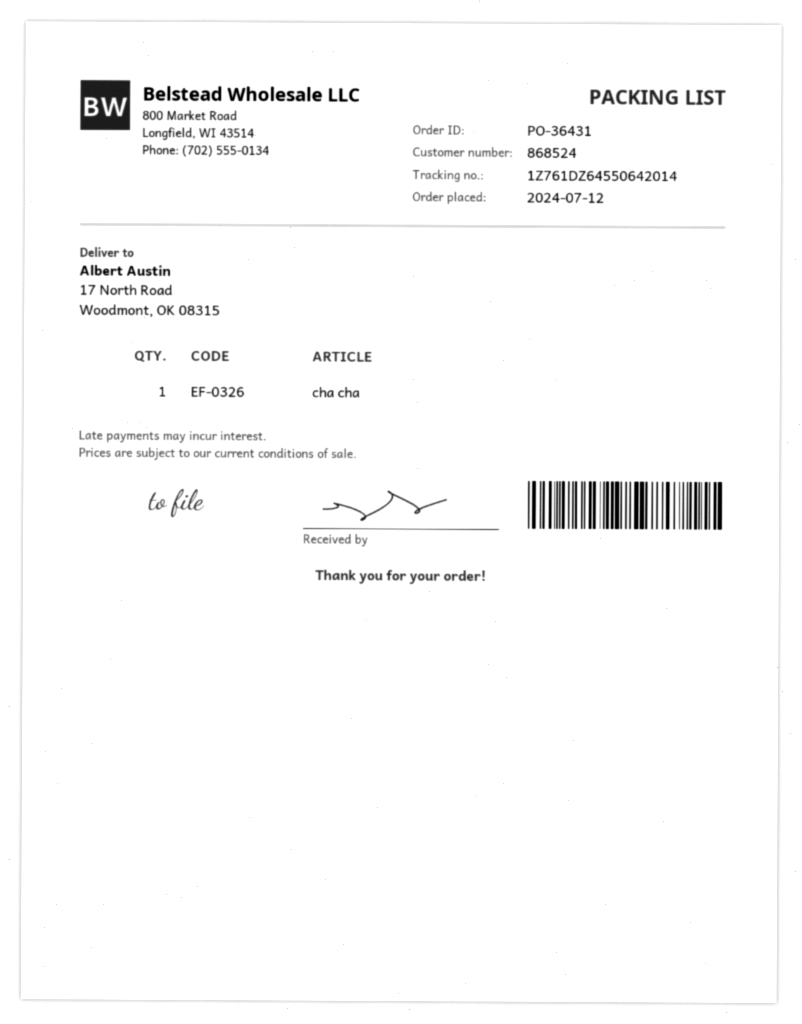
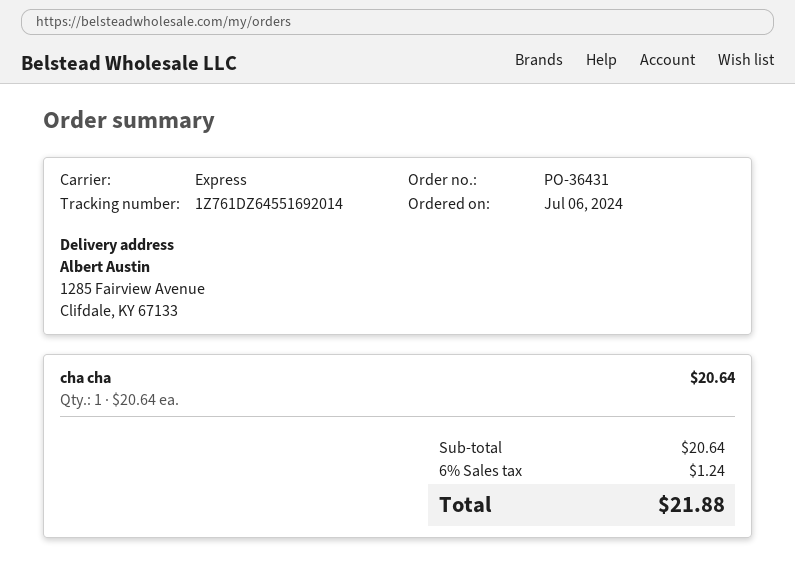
order date: 2024-07-12 -> 2024-07-06
tracking number: 1Z761DZ64550642014 -> 1Z761DZ64551692014
ship to: 17 North Road, Woodmont, OK 08315 -> 1285 Fairview Avenue, Clifdale, KY 67133

